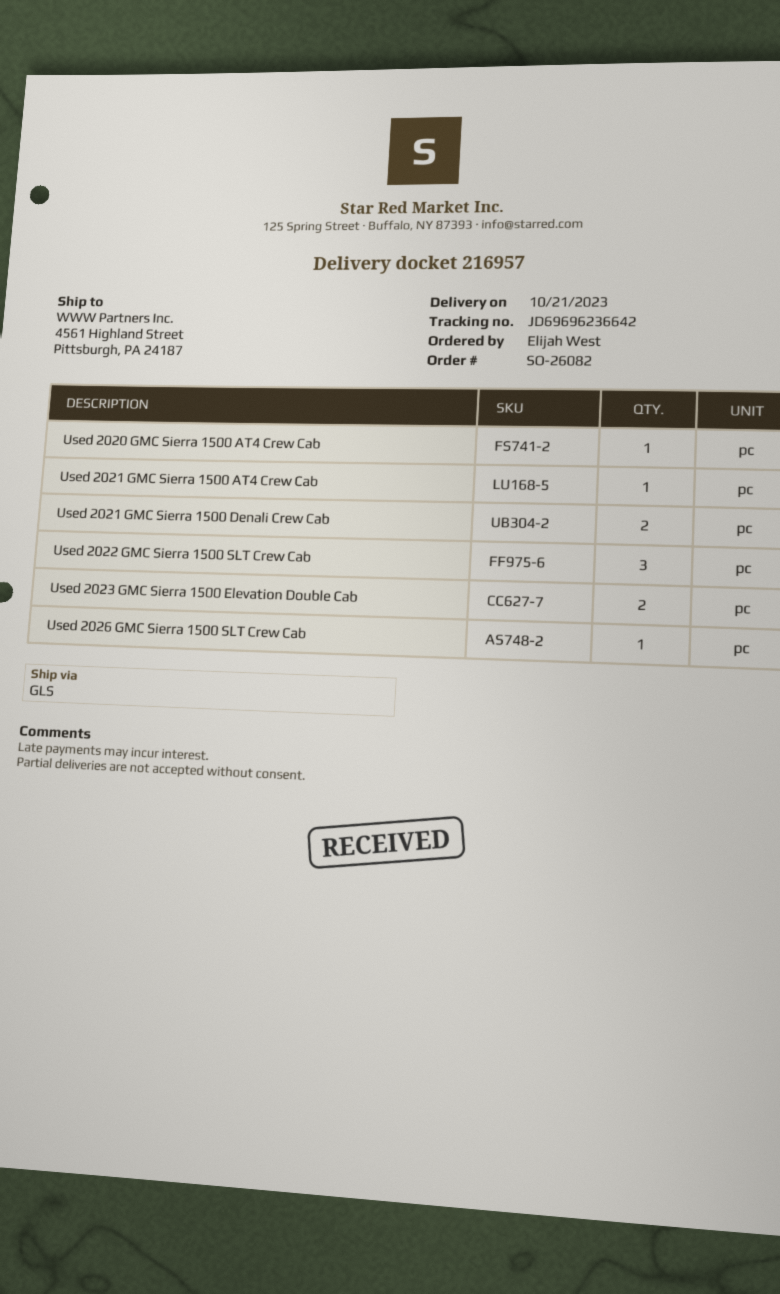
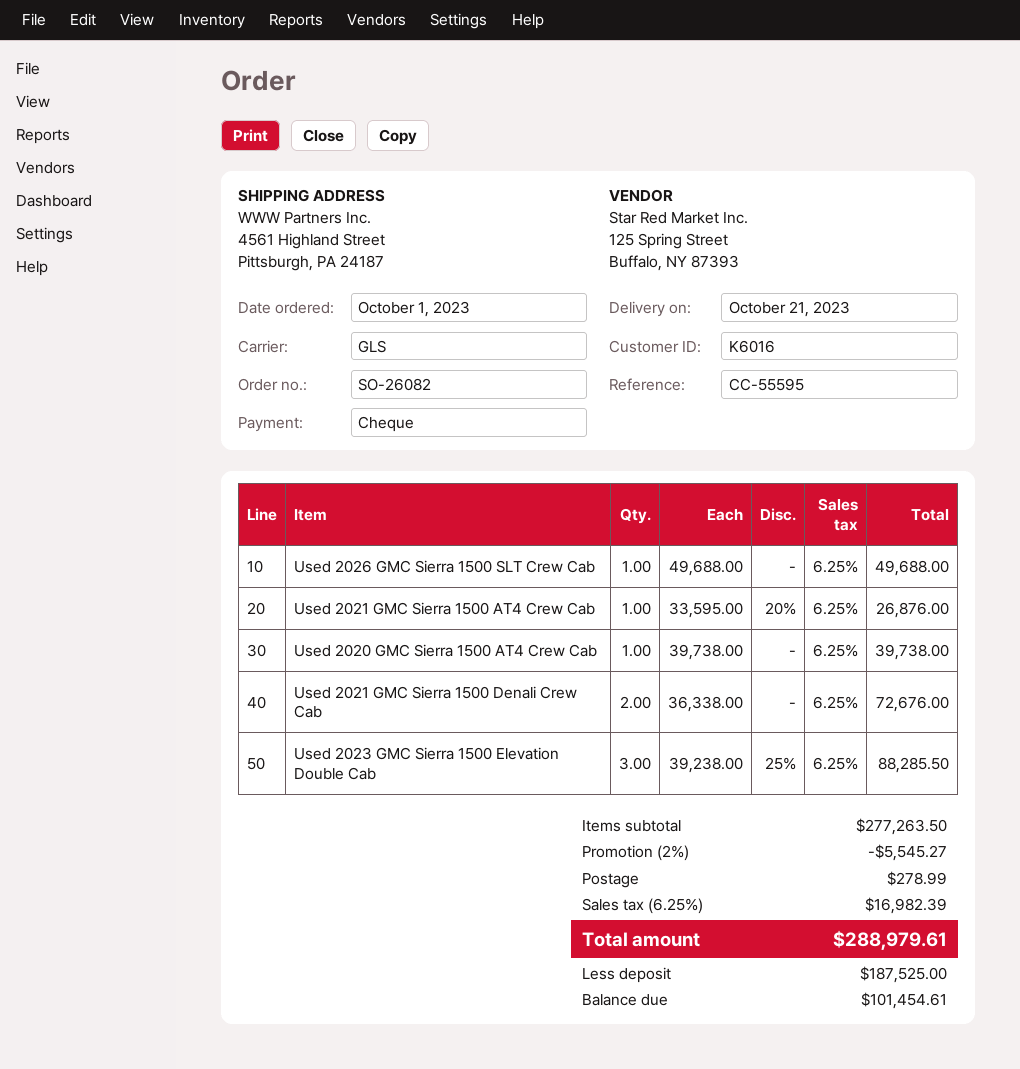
Used 2022 GMC Sierra 1500 SLT Crew Cab: 3 -> none
Used 2023 GMC Sierra 1500 Elevation Double Cab: 2 -> 3

